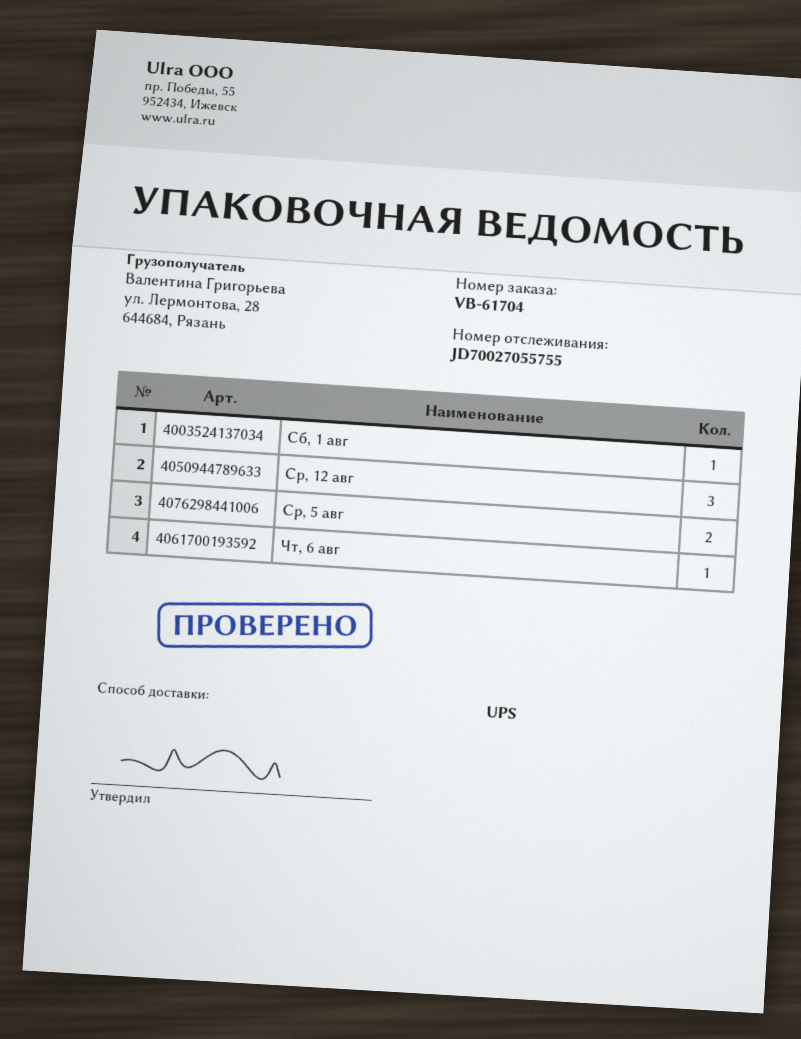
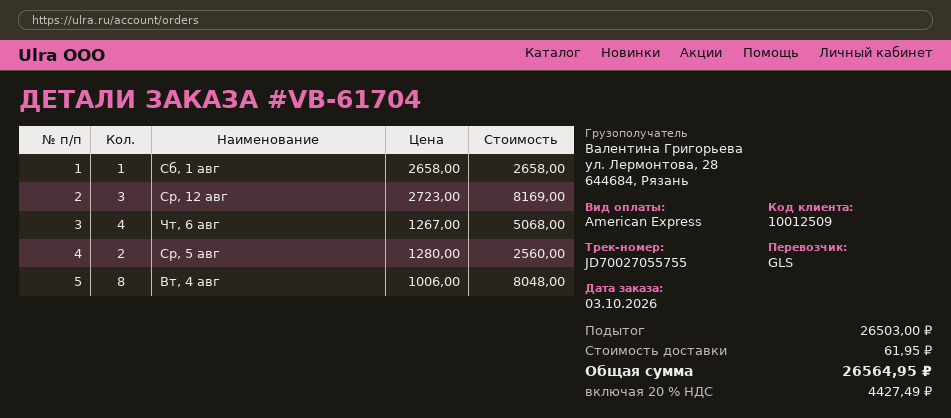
shipping method: UPS -> GLS
Чт, 6 авг: 1 -> 4
Вт, 4 авг: none -> 8

